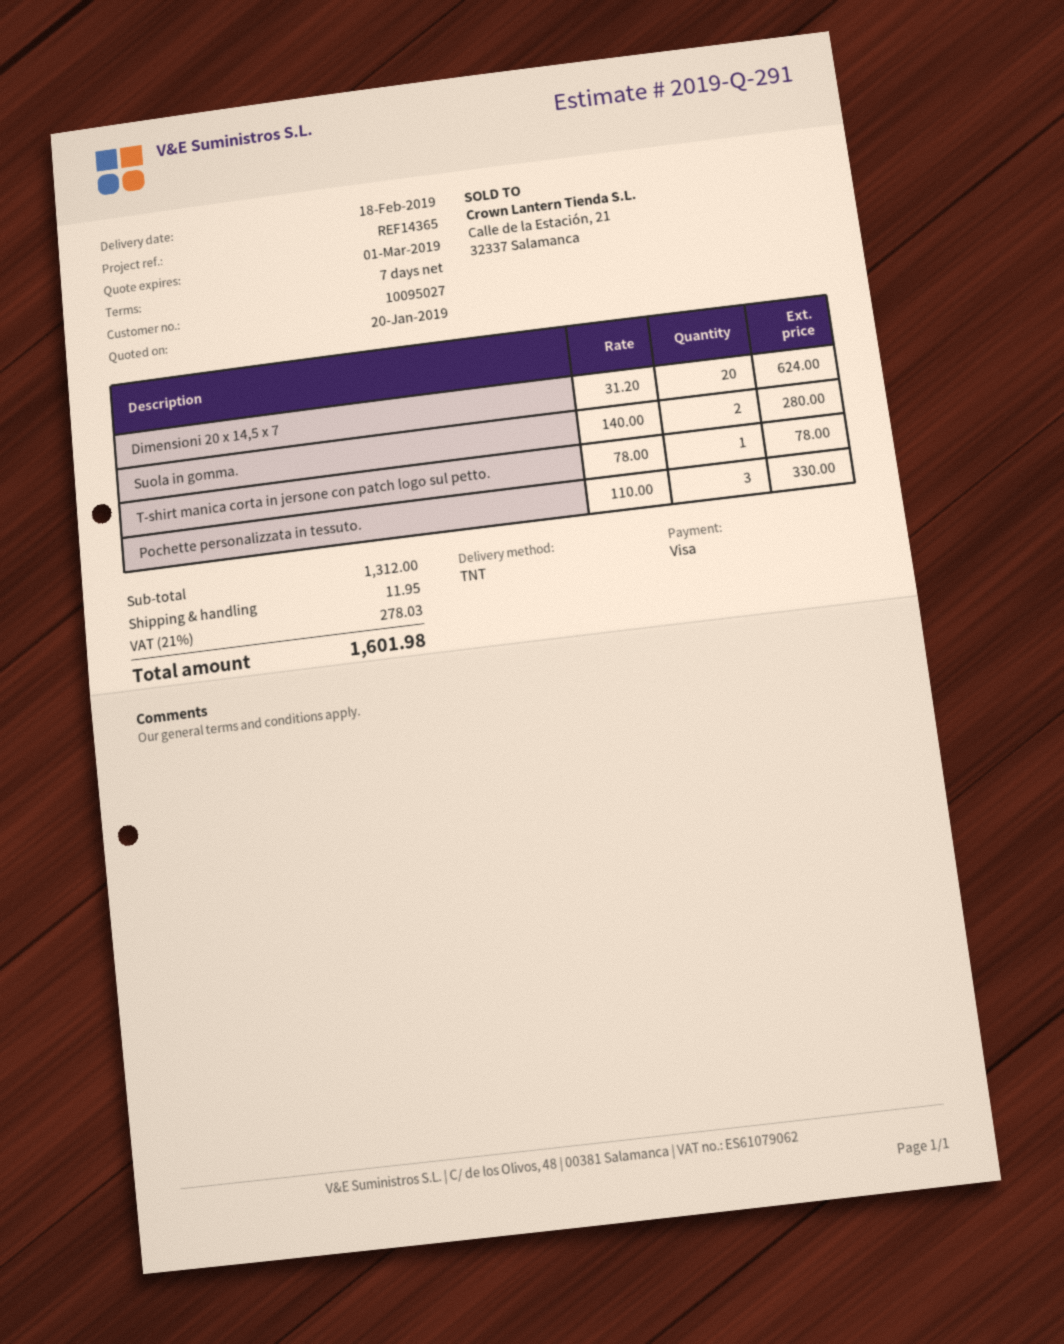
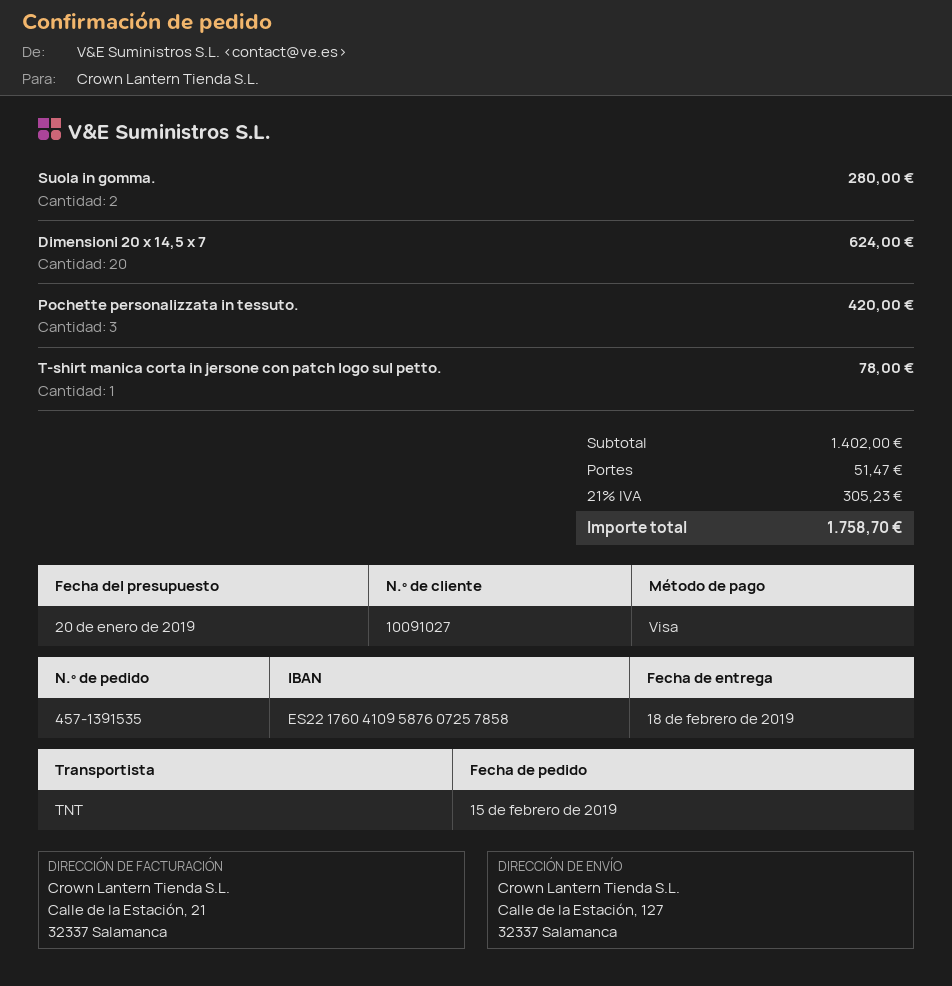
customer number: 10095027 -> 10091027
Pochette personalizzata in tessuto.: 3 for 330.00 -> 3 for 420.00
subtotal: 1312.00 -> 1402.00
shipping: 11.95 -> 51.47
tax: 21% = 278.03 -> 21% = 305.23
total: 1601.98 -> 1758.70

